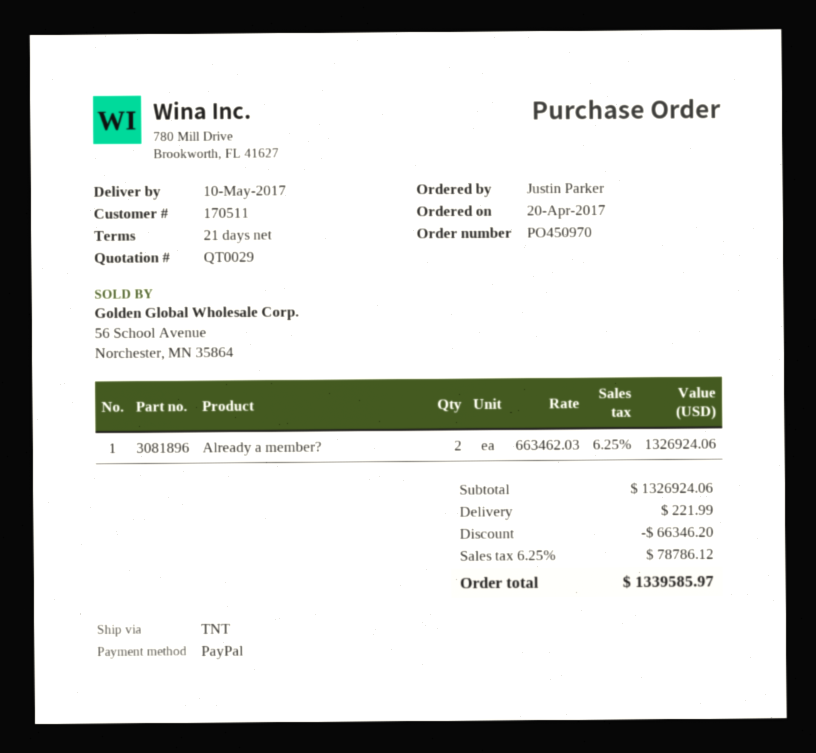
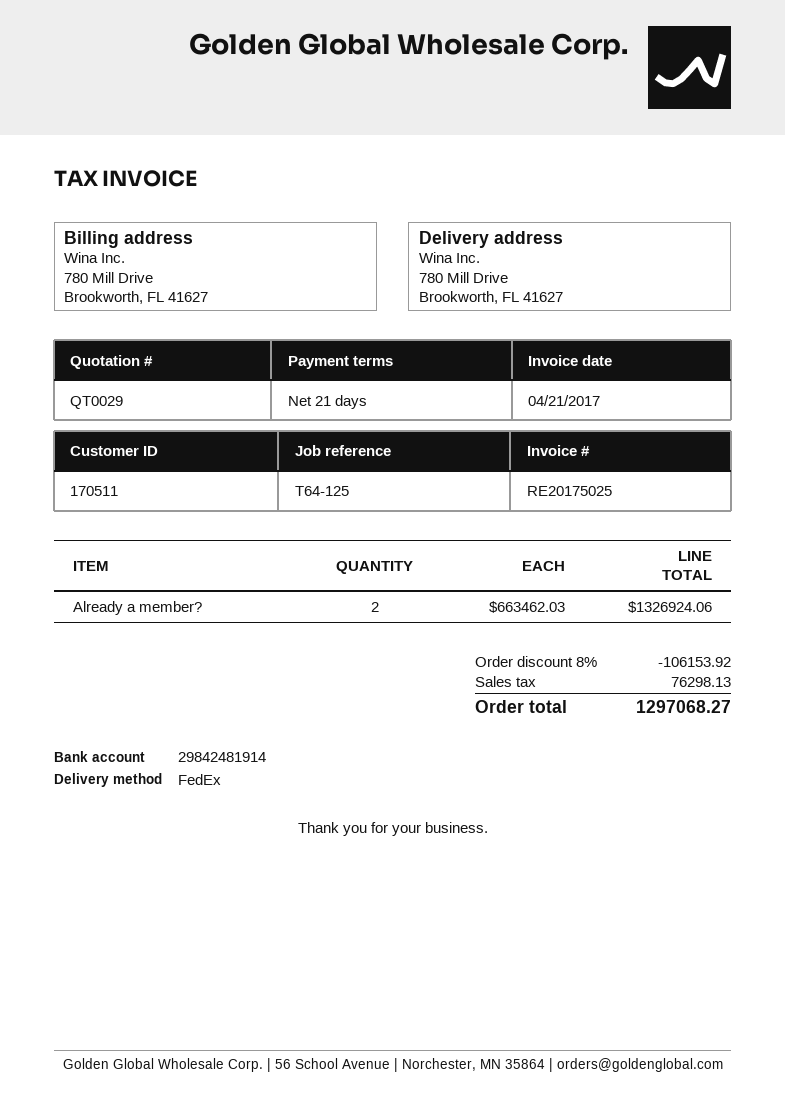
shipping method: TNT -> FedEx
discount: 66346.20 -> 106153.92
shipping: 221.99 -> none
tax: 78786.12 -> 76298.13
total: 1339585.97 -> 1297068.27

